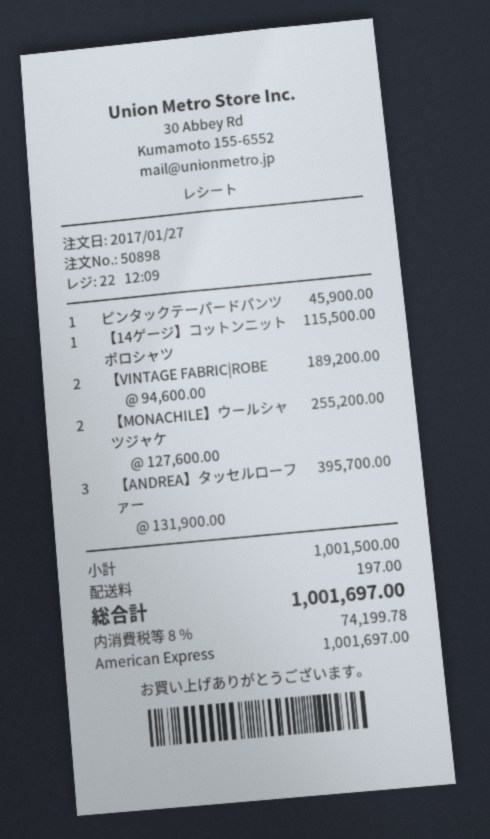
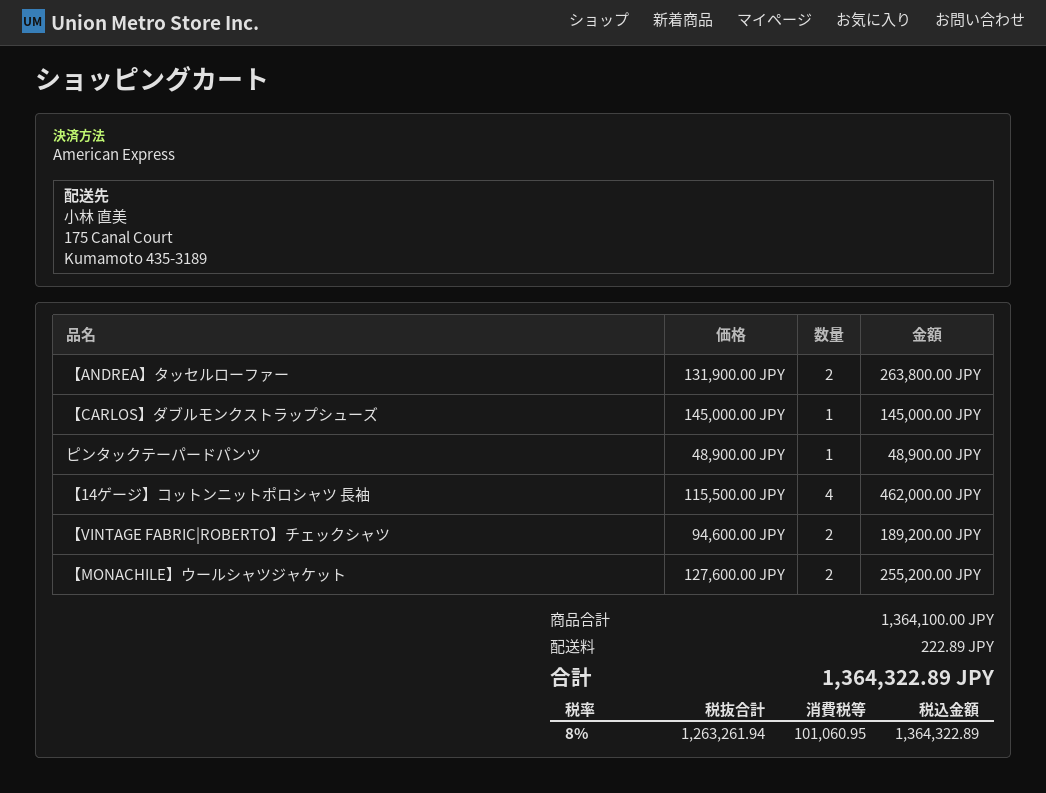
ピンタックテーパードパンツ: 1 x 45900.00 = 45900.00 -> 1 x 48900.00 = 48900.00
【14ゲージ】コットンニットポロシャツ: 1 x 115500.00 = 115500.00 -> 4 x 115500.00 = 462000.00
【ANDREA】タッセルローファー: 3 x 131900.00 = 395700.00 -> 2 x 131900.00 = 263800.00
【CARLOS】ダブルモンクストラップシューズ: none -> 1 x 145000.00 = 145000.00
subtotal: 1001500.00 -> 1364100.00
shipping: 197.00 -> 222.89
tax: 8% = 74199.78 -> 8% = 101060.95
total: 1001697.00 -> 1364322.89

